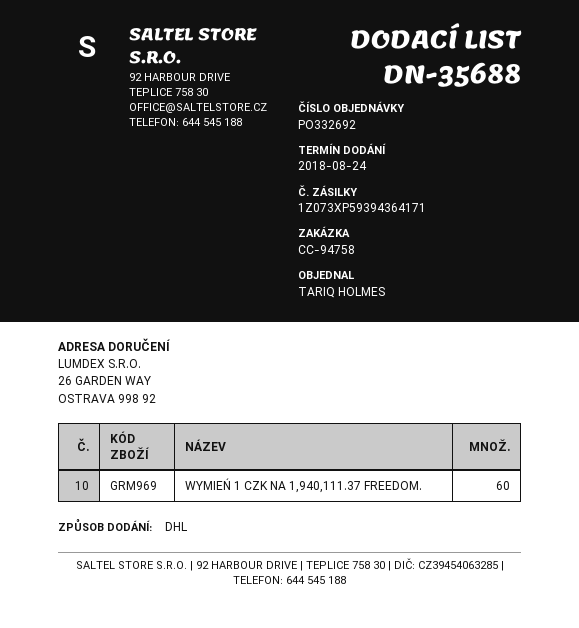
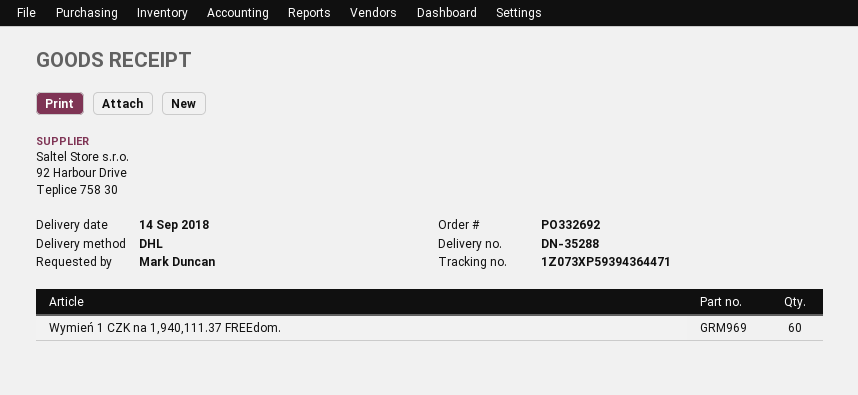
delivery note number: DN-35688 -> DN-35288
delivery date: 2018-08-24 -> 2018-09-14
ordered by: TARIQ HOLMES -> Mark Duncan
tracking number: 1Z073XP59394364171 -> 1Z073XP59394364471

